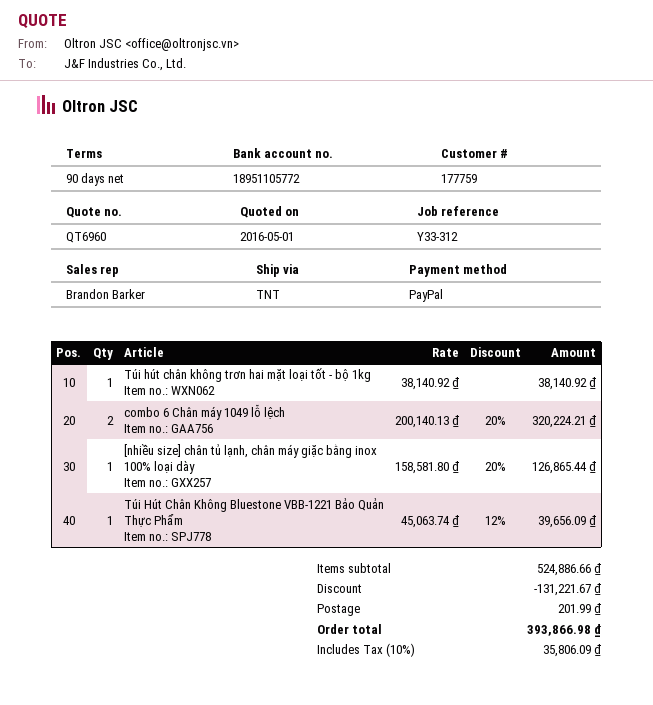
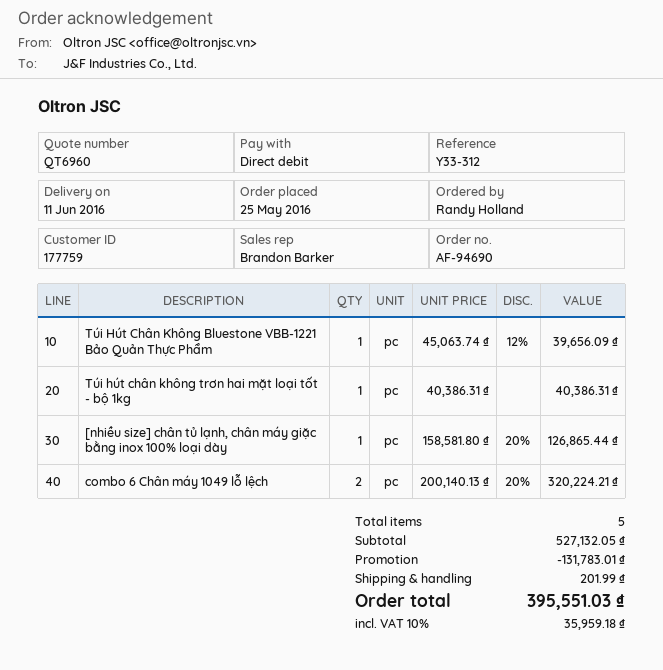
payment method: PayPal -> direct debit
Túi hút chân không trơn hai mặt loại tốt - bộ 1kg: 1 x 38140.92 = 38140.92 -> 1 x 40386.31 = 40386.31
subtotal: 524886.66 -> 527132.05
discount: 131221.67 -> 131783.01
tax: 10% = 35806.09 -> 10% = 35959.18
total: 393866.98 -> 395551.03

